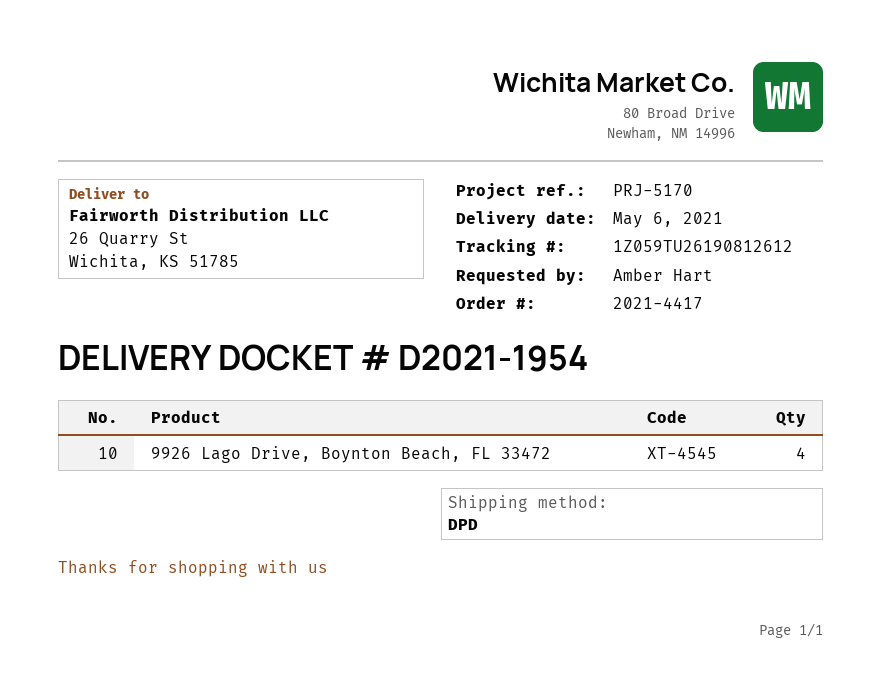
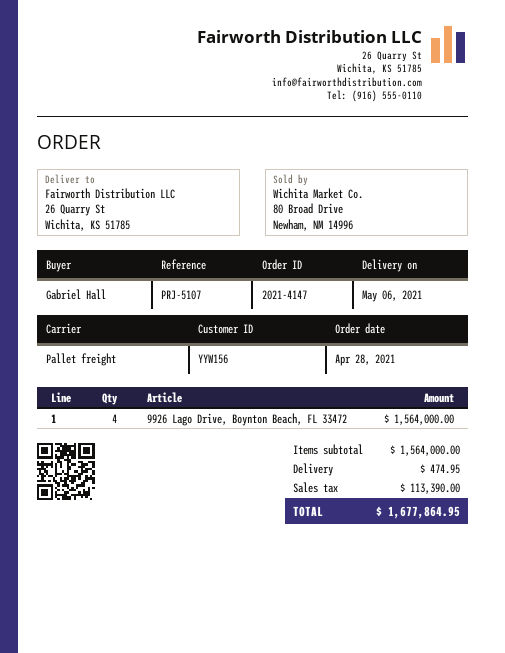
order number: 2021-4417 -> 2021-4147
reference: PRJ-5170 -> PRJ-5107
ordered by: Amber Hart -> Gabriel Hall
shipping method: DPD -> pallet freight

